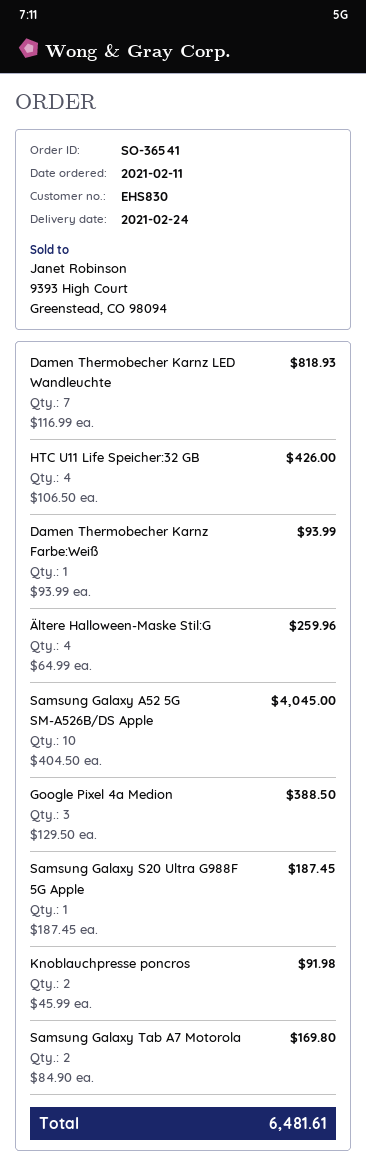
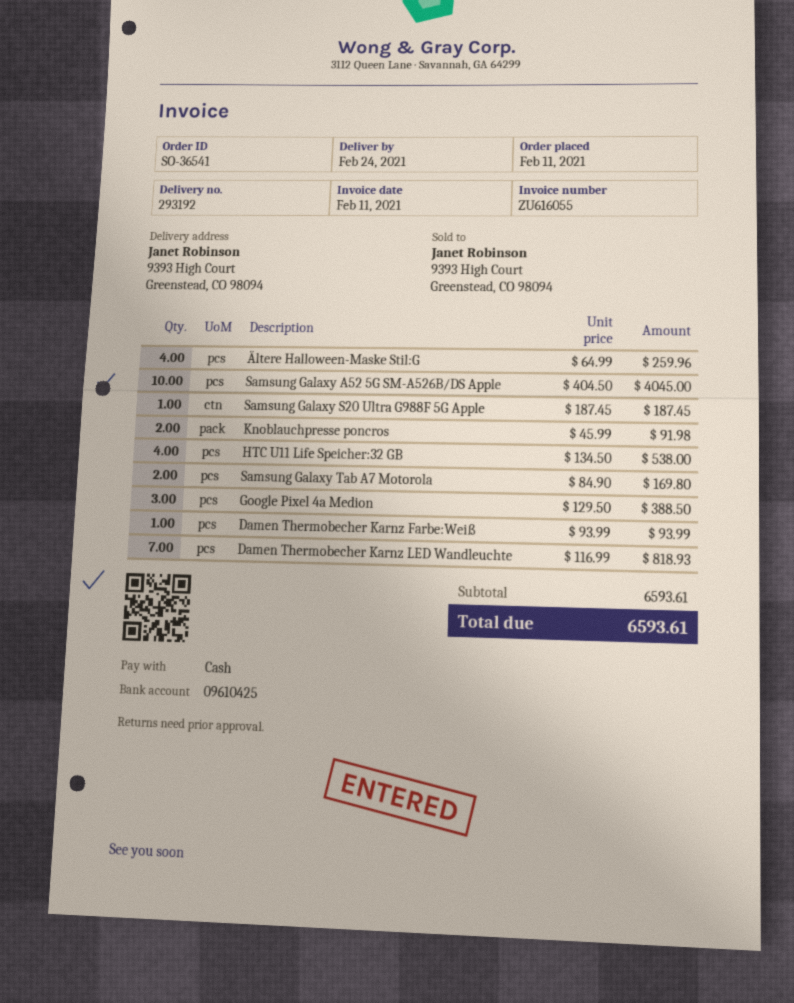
HTC U11 Life Speicher:32 GB: 4 x 106.50 = 426.00 -> 4 x 134.50 = 538.00
total: 6481.61 -> 6593.61

